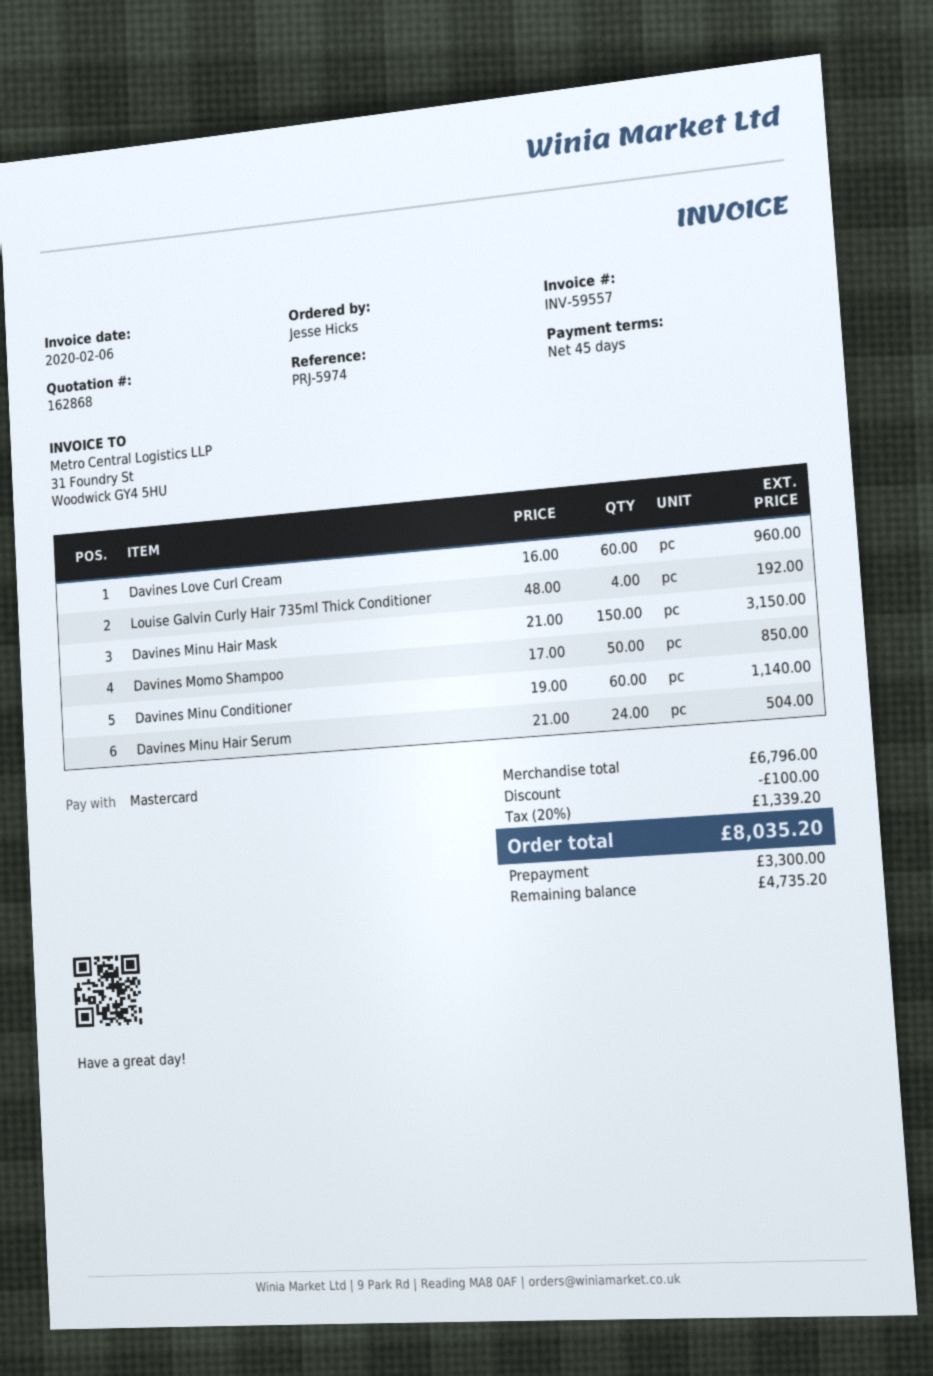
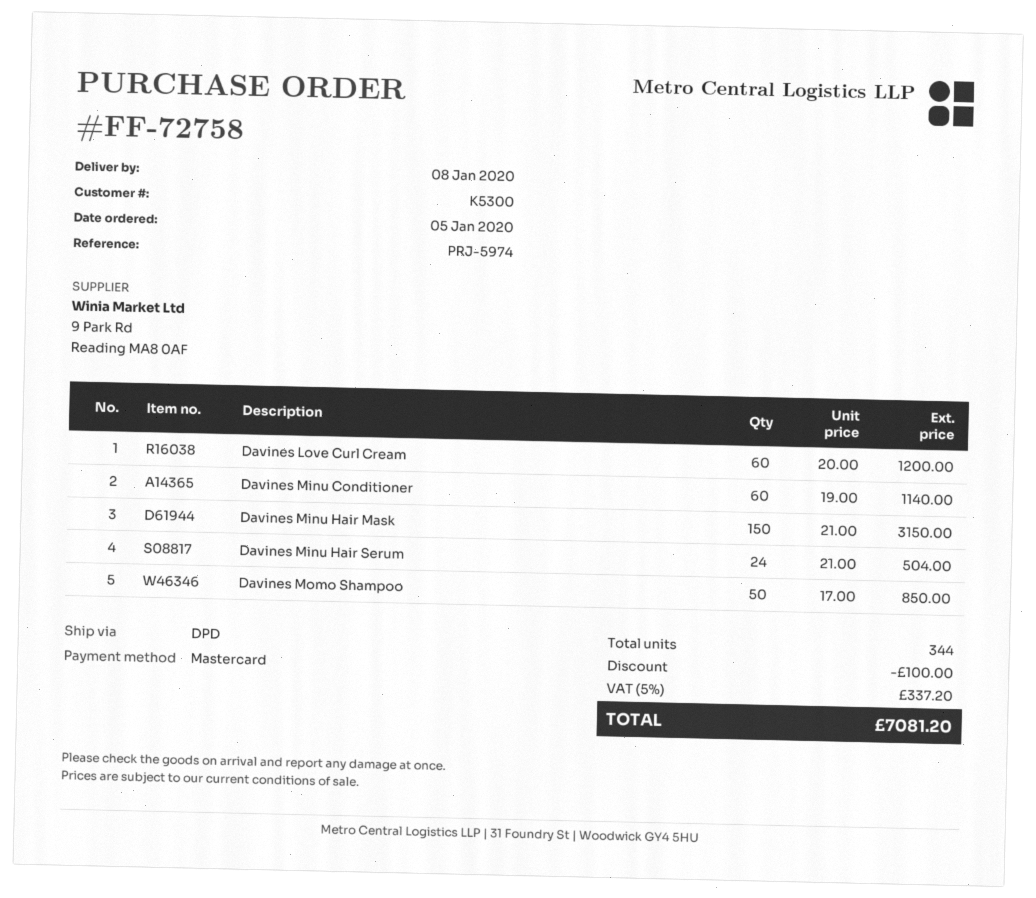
Davines Love Curl Cream: 60 x 16.00 = 960.00 -> 60 x 20.00 = 1200.00
Louise Galvin Curly Hair 735ml Thick Conditioner: 4 x 48.00 = 192.00 -> none
tax: 20% = 1339.20 -> 5% = 337.20
total: 8035.20 -> 7081.20

